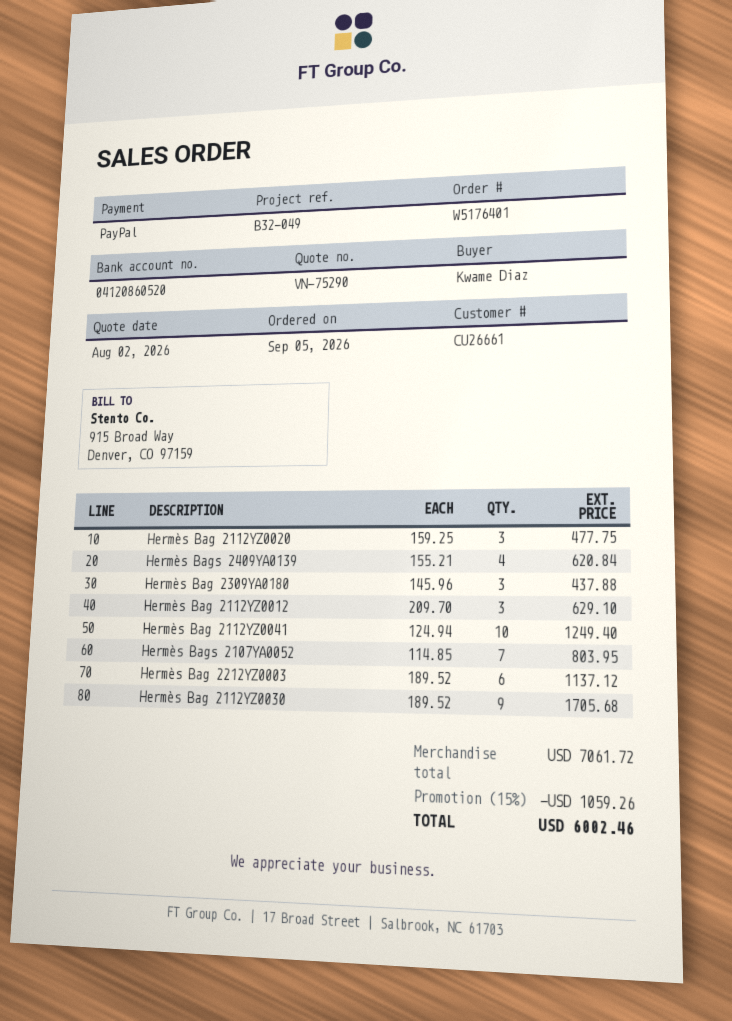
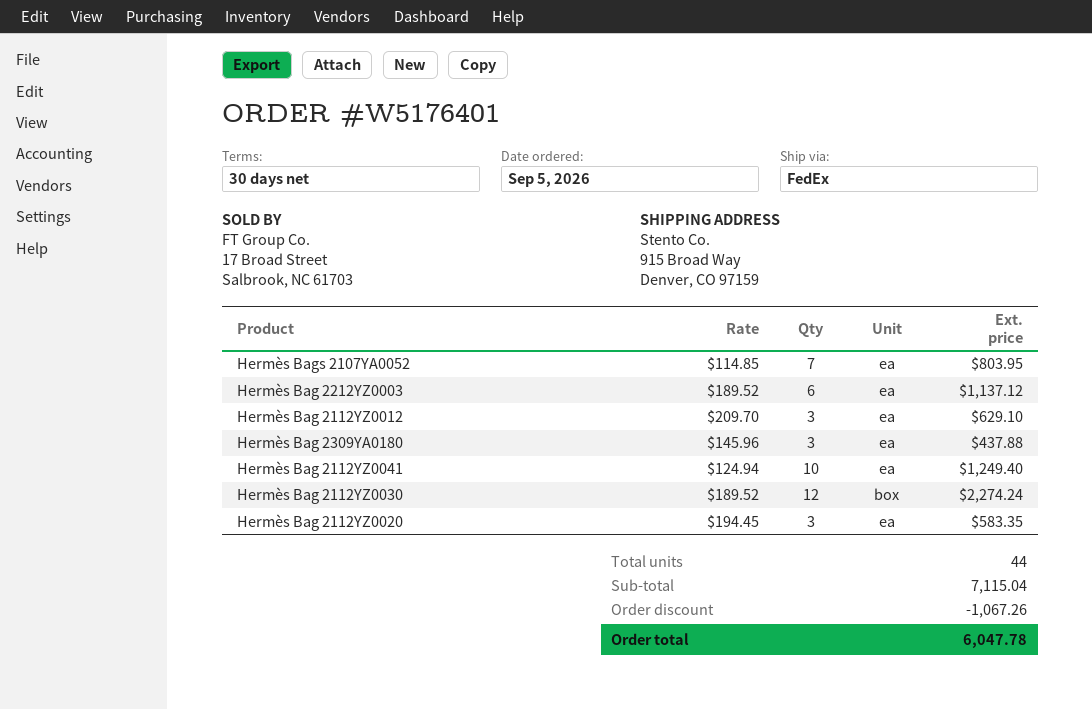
Hermès Bag 2112YZ0020: 3 x 159.25 = 477.75 -> 3 x 194.45 = 583.35
Hermès Bags 2409YA0139: 4 x 155.21 = 620.84 -> none
Hermès Bag 2112YZ0030: 9 x 189.52 = 1705.68 -> 12 x 189.52 = 2274.24
subtotal: 7061.72 -> 7115.04
discount: 1059.26 -> 1067.26
total: 6002.46 -> 6047.78

